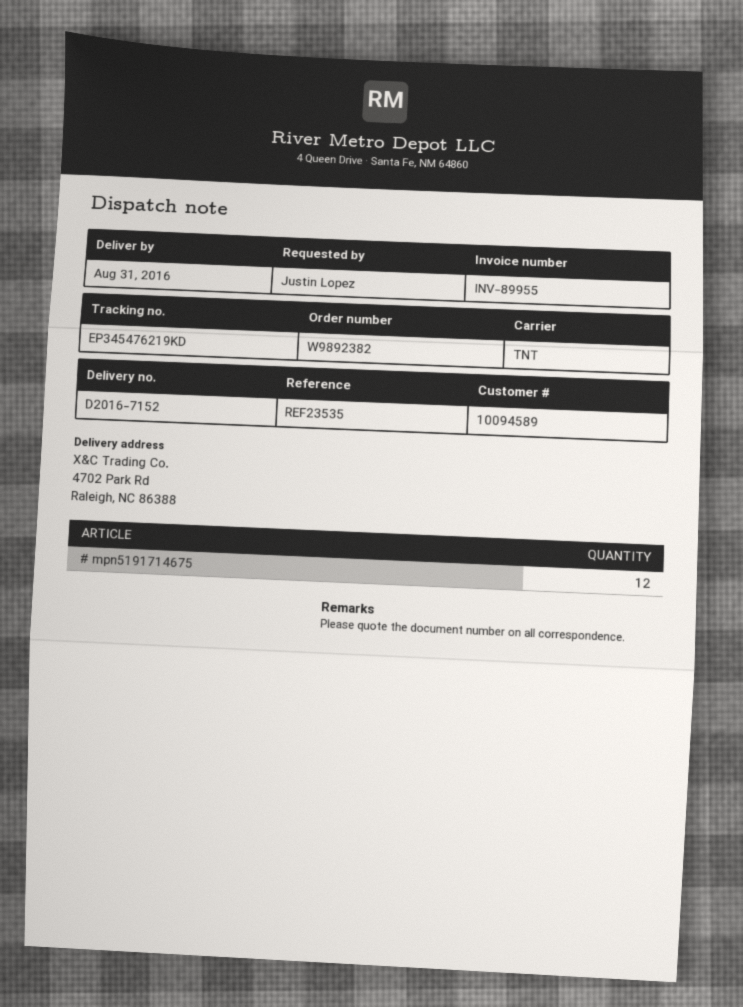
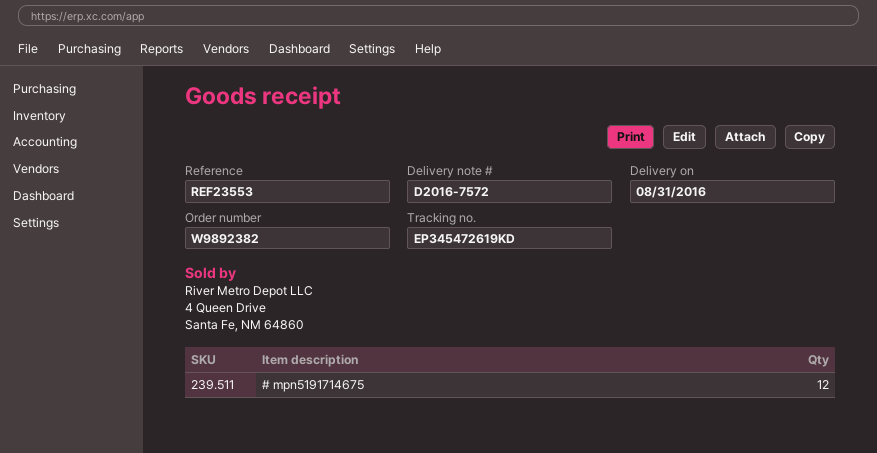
delivery note number: D2016-7152 -> D2016-7572
reference: REF23535 -> REF23553
tracking number: EP345476219KD -> EP345472619KD

